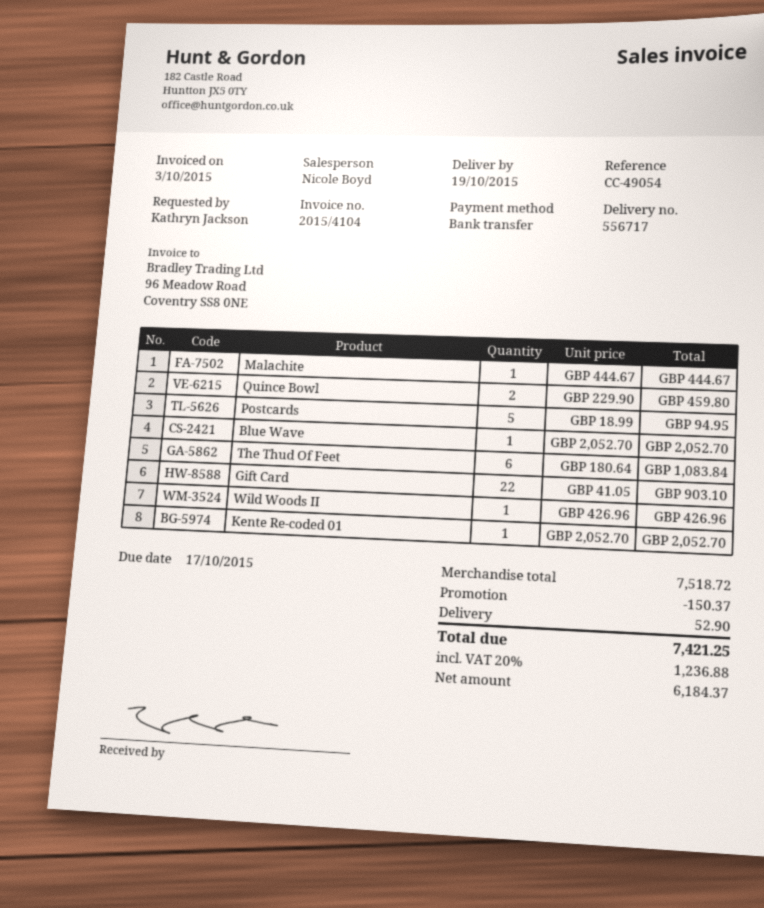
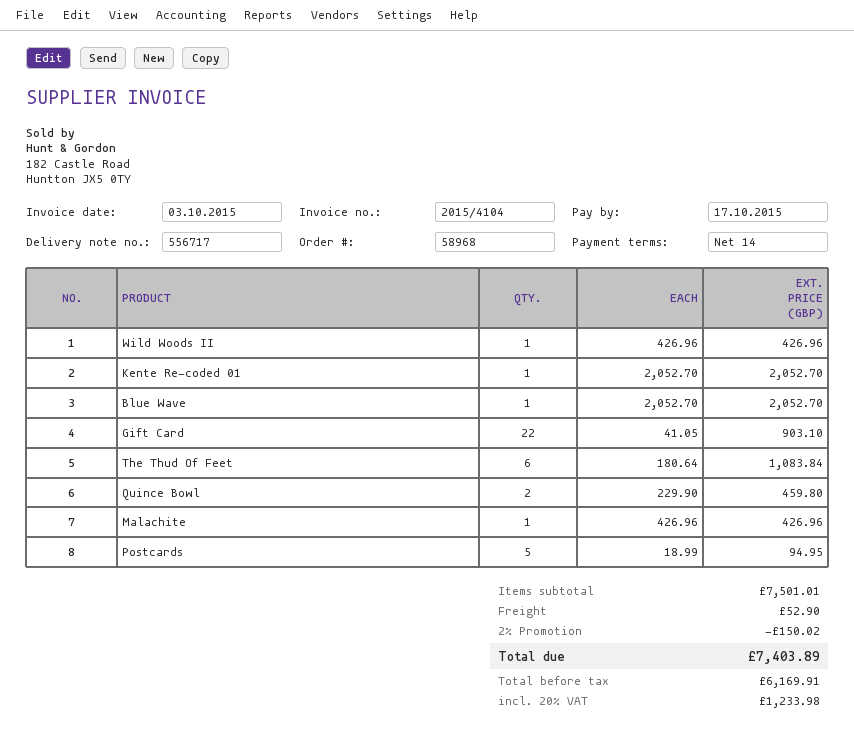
Malachite: 1 x 444.67 = 444.67 -> 1 x 426.96 = 426.96
subtotal: 7518.72 -> 7501.01
discount: 150.37 -> 150.02
net: 6184.37 -> 6169.91
tax: 20% = 1236.88 -> 20% = 1233.98
total: 7421.25 -> 7403.89

